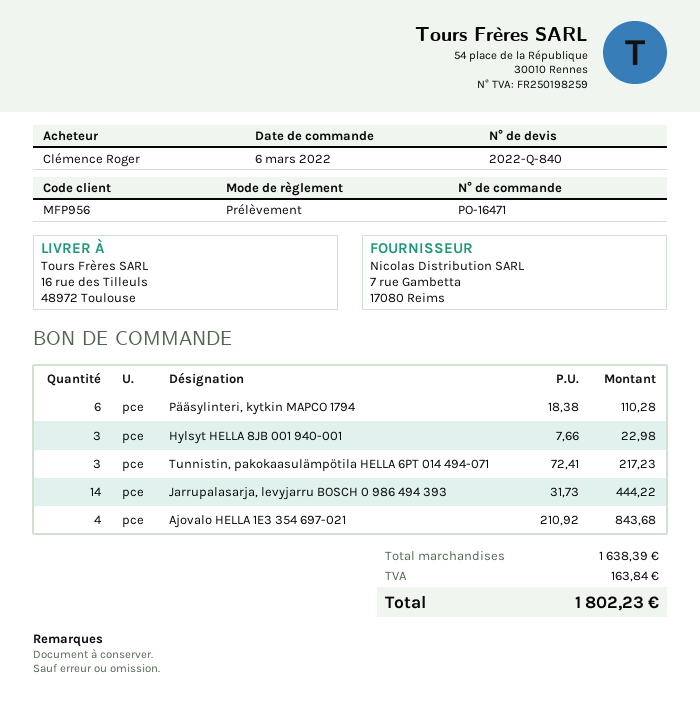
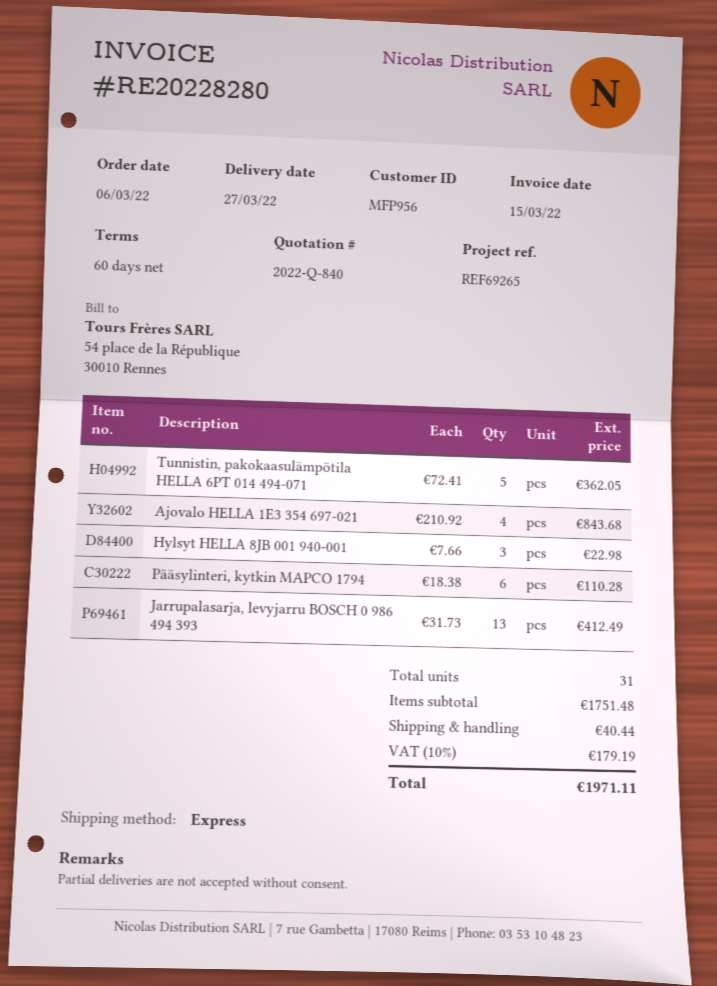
Tunnistin, pakokaasulämpötila HELLA 6PT 014 494-071: 3 x 72.41 = 217.23 -> 5 x 72.41 = 362.05
Jarrupalasarja, levyjarru BOSCH 0 986 494 393: 14 x 31.73 = 444.22 -> 13 x 31.73 = 412.49
subtotal: 1638.39 -> 1751.48
shipping: none -> 40.44
tax: 163.84 -> 179.19
total: 1802.23 -> 1971.11

